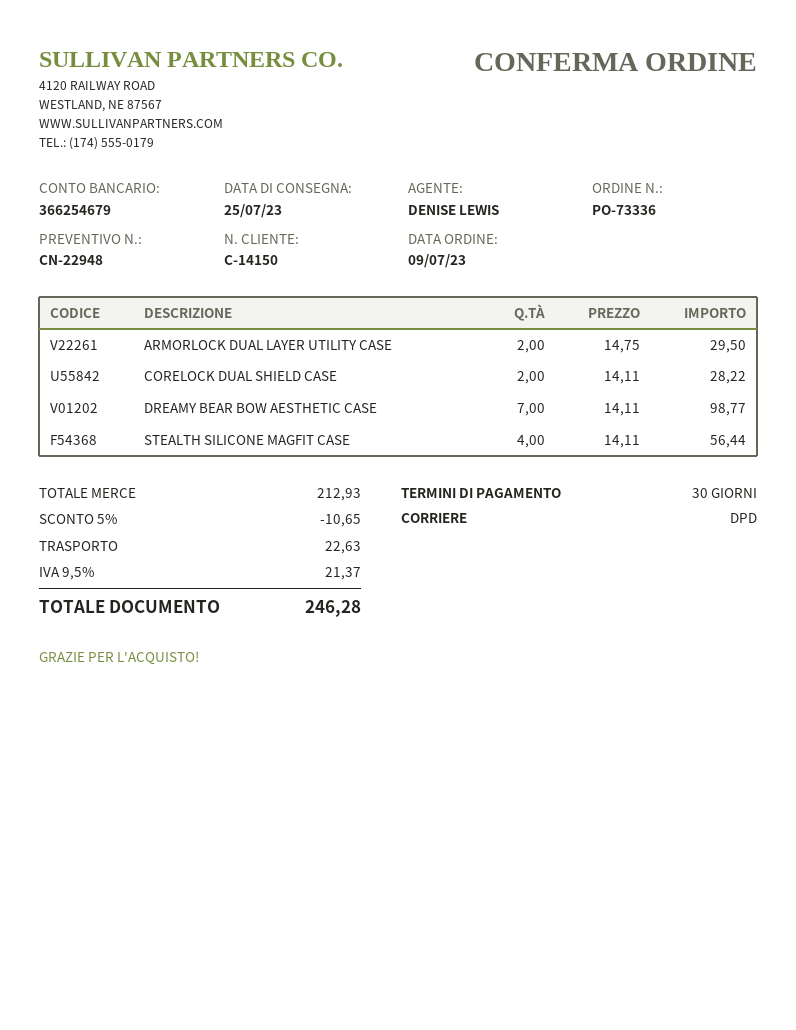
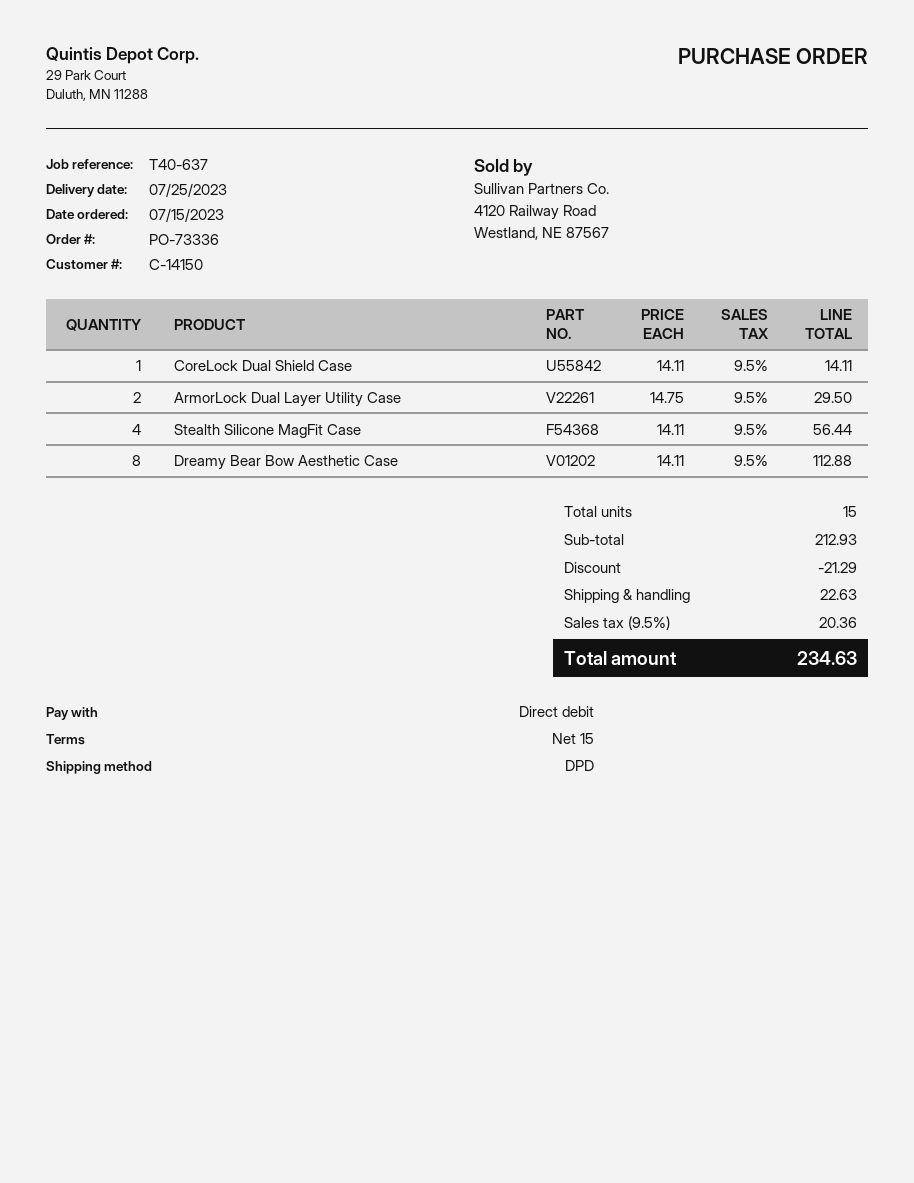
order date: 2023-07-09 -> 2023-07-15
payment terms: 30 days -> 15 days
CORELOCK DUAL SHIELD CASE: 2 x 14.11 = 28.22 -> 1 x 14.11 = 14.11
DREAMY BEAR BOW AESTHETIC CASE: 7 x 14.11 = 98.77 -> 8 x 14.11 = 112.88
discount: 10.65 -> 21.29
tax: 9.5% = 21.37 -> 9.5% = 20.36
total: 246.28 -> 234.63

